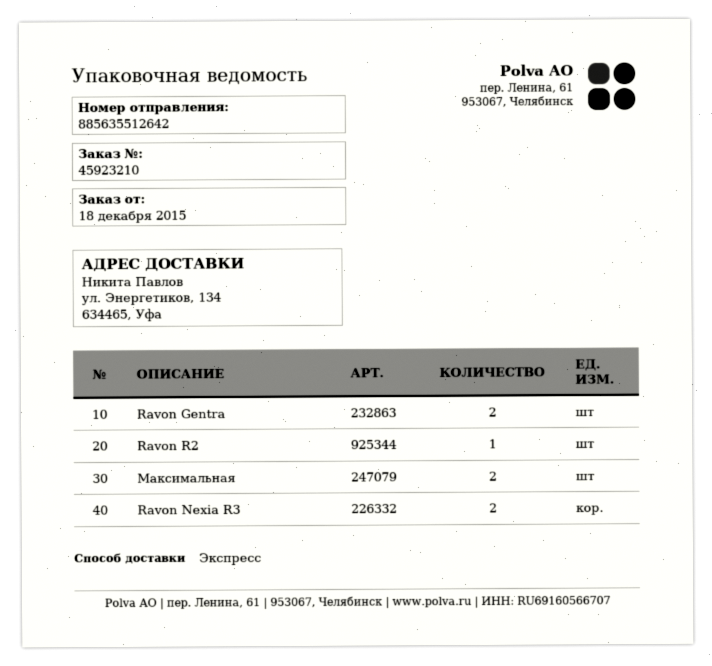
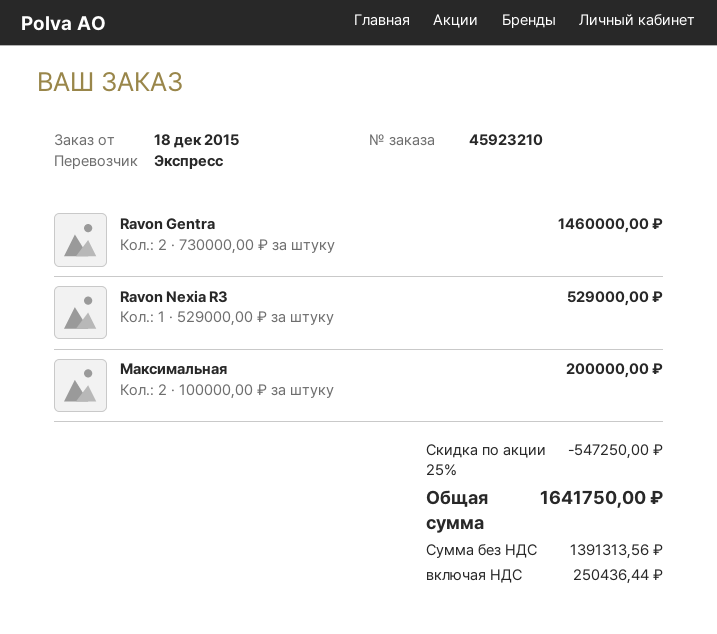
Ravon R2: 1 -> none
Ravon Nexia R3: 2 -> 1

